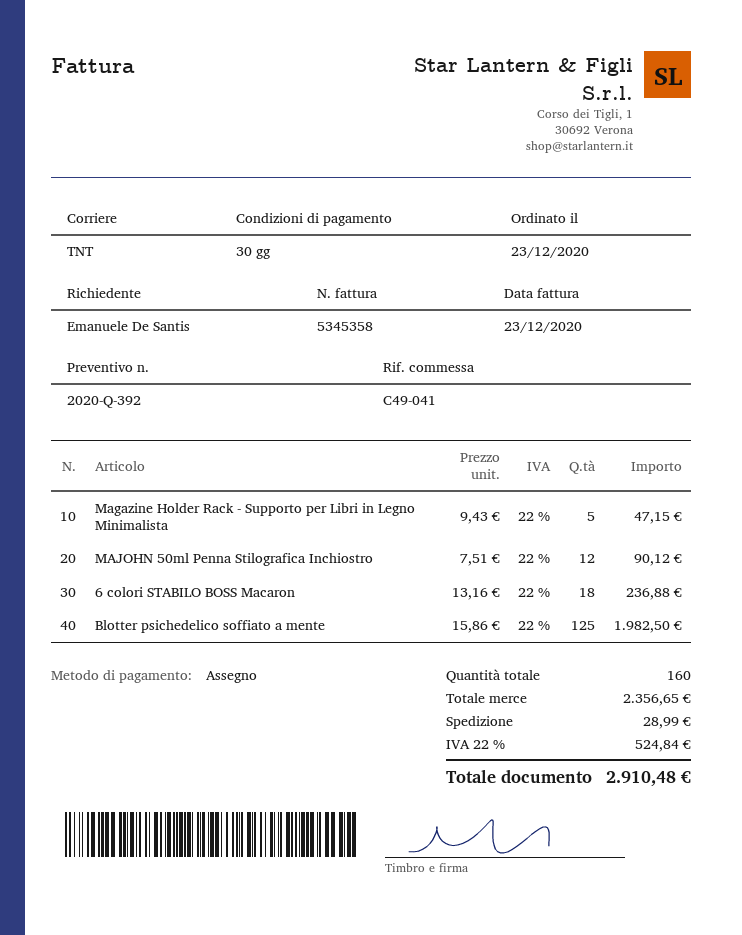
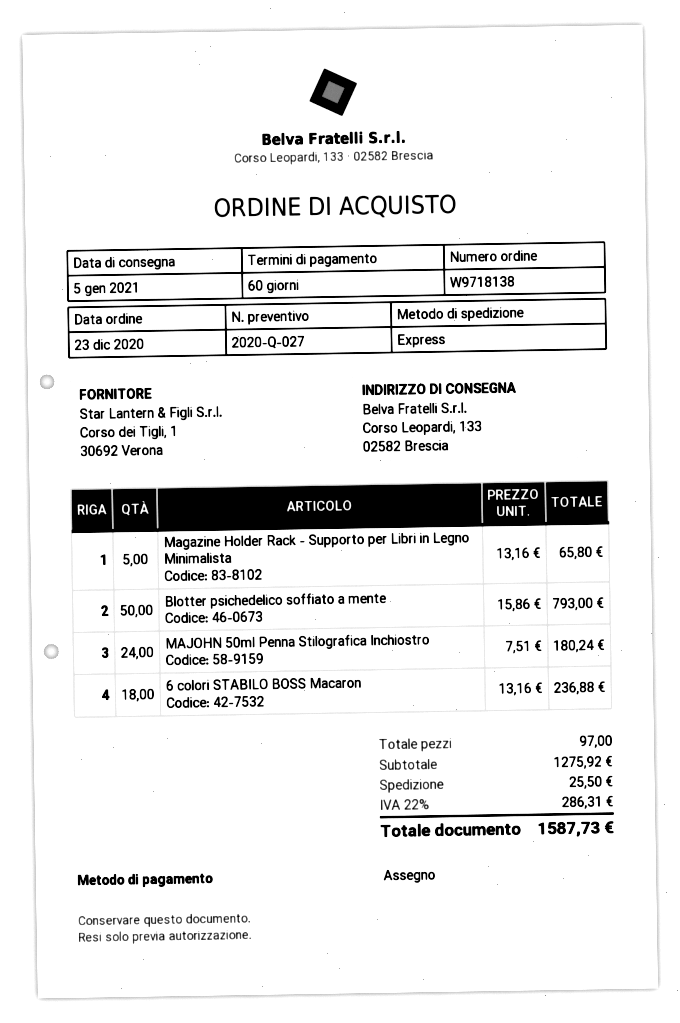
quote number: 2020-Q-392 -> 2020-Q-027
payment terms: 30 days -> 60 days
shipping method: TNT -> express
Magazine Holder Rack - Supporto per Libri in Legno Minimalista: 5 x 9.43 = 47.15 -> 5 x 13.16 = 65.80
MAJOHN 50ml Penna Stilografica Inchiostro: 12 x 7.51 = 90.12 -> 24 x 7.51 = 180.24
Blotter psichedelico soffiato a mente: 125 x 15.86 = 1982.50 -> 50 x 15.86 = 793.00
total quantity: 160 -> 97
subtotal: 2356.65 -> 1275.92
shipping: 28.99 -> 25.50
tax: 22% = 524.84 -> 22% = 286.31
total: 2910.48 -> 1587.73

